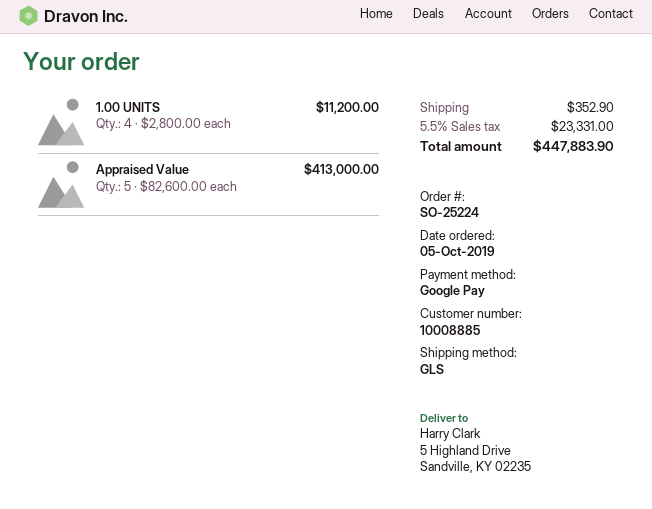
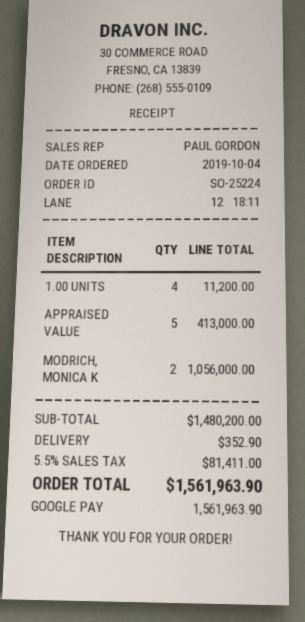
order date: 2019-10-05 -> 2019-10-04
MODRICH, MONICA K: none -> 2 for 1056000.00
tax: 5.5% = 23331.00 -> 5.5% = 81411.00
total: 447883.90 -> 1561963.90

